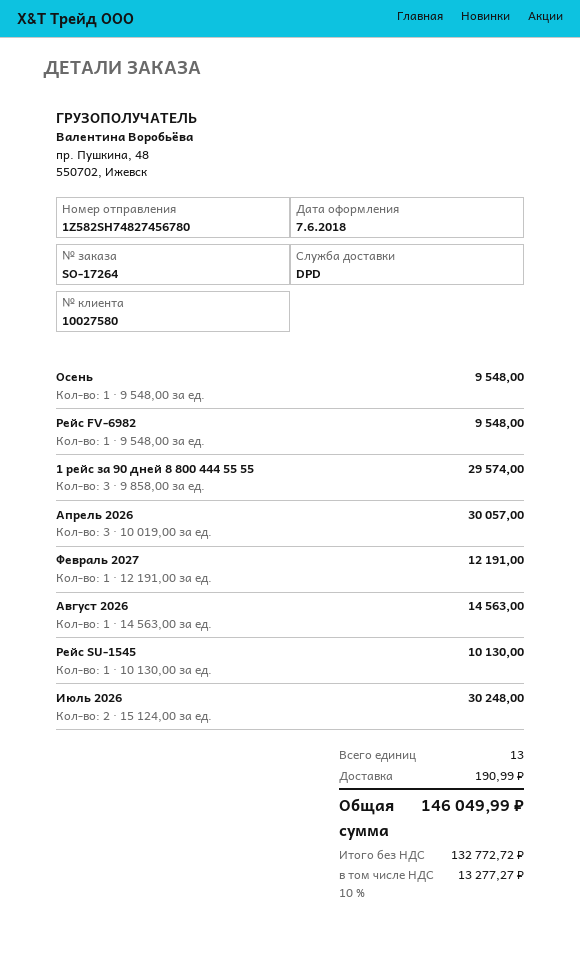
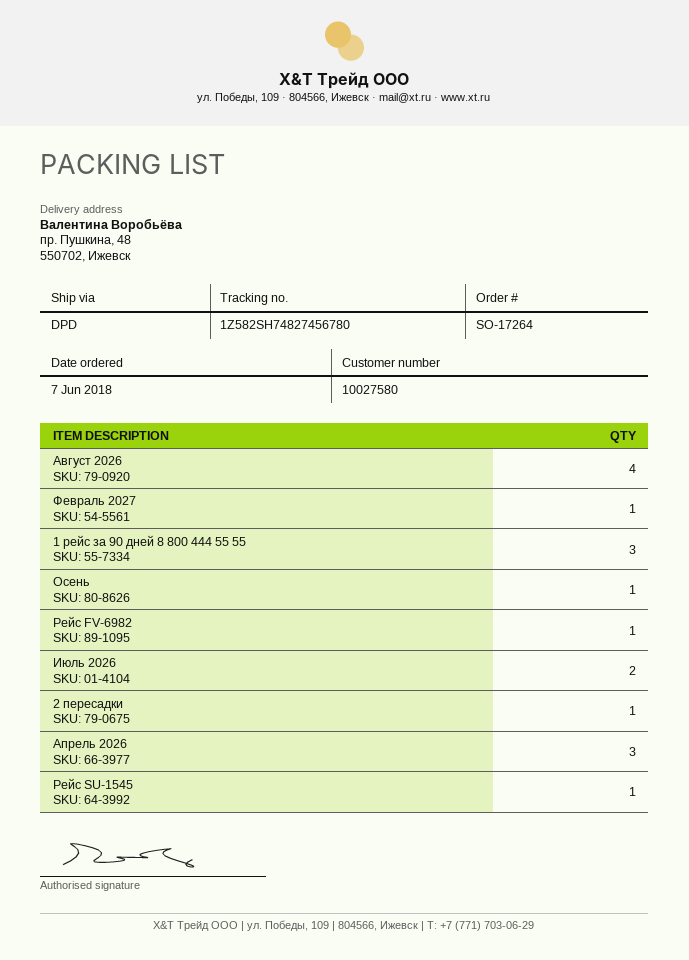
Август 2026: 1 -> 4
2 пересадки: none -> 1

